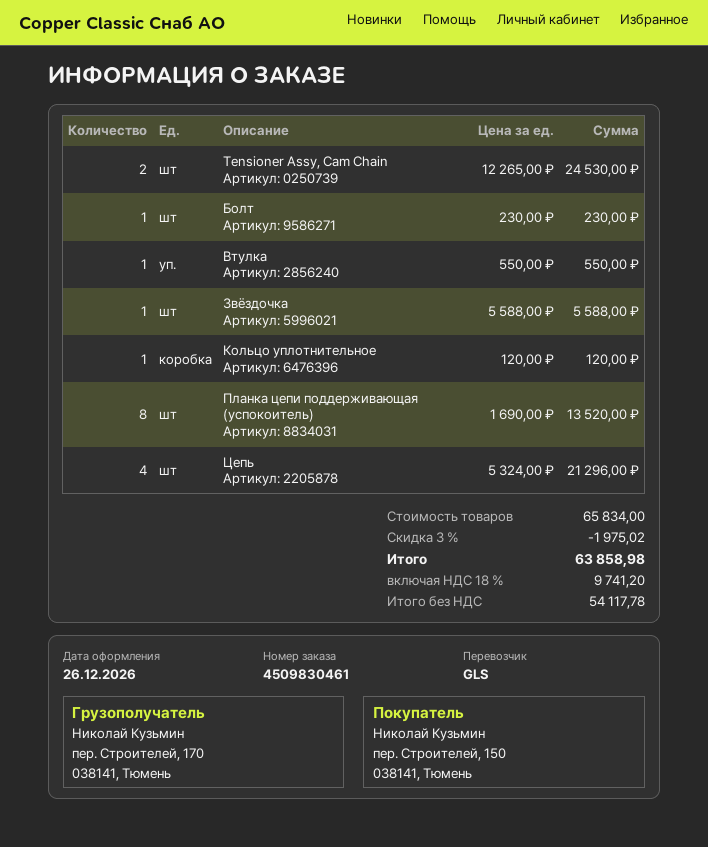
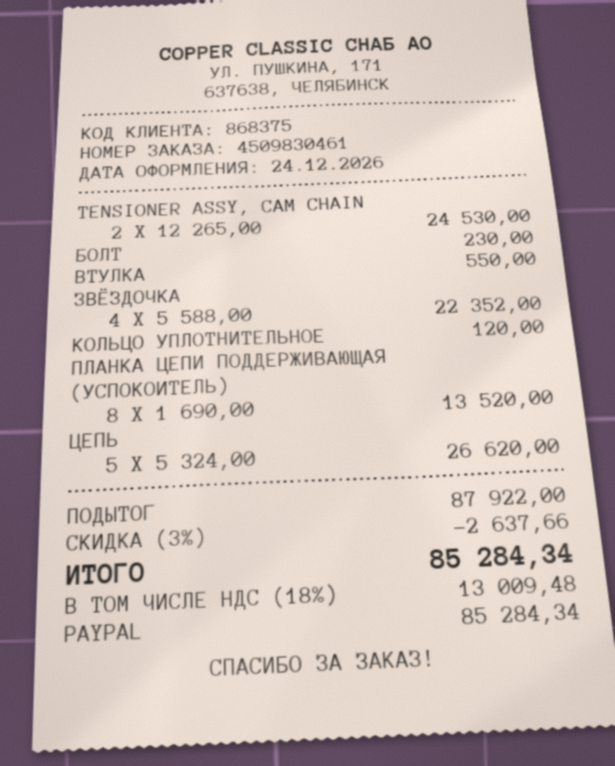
order date: 2026-12-26 -> 2026-12-24
Звёздочка: 1 x 5588.00 = 5588.00 -> 4 x 5588.00 = 22352.00
Цепь: 4 x 5324.00 = 21296.00 -> 5 x 5324.00 = 26620.00
subtotal: 65834.00 -> 87922.00
discount: 3% = 1975.02 -> 3% = 2637.66
tax: 18% = 9741.20 -> 18% = 13009.48
total: 63858.98 -> 85284.34

